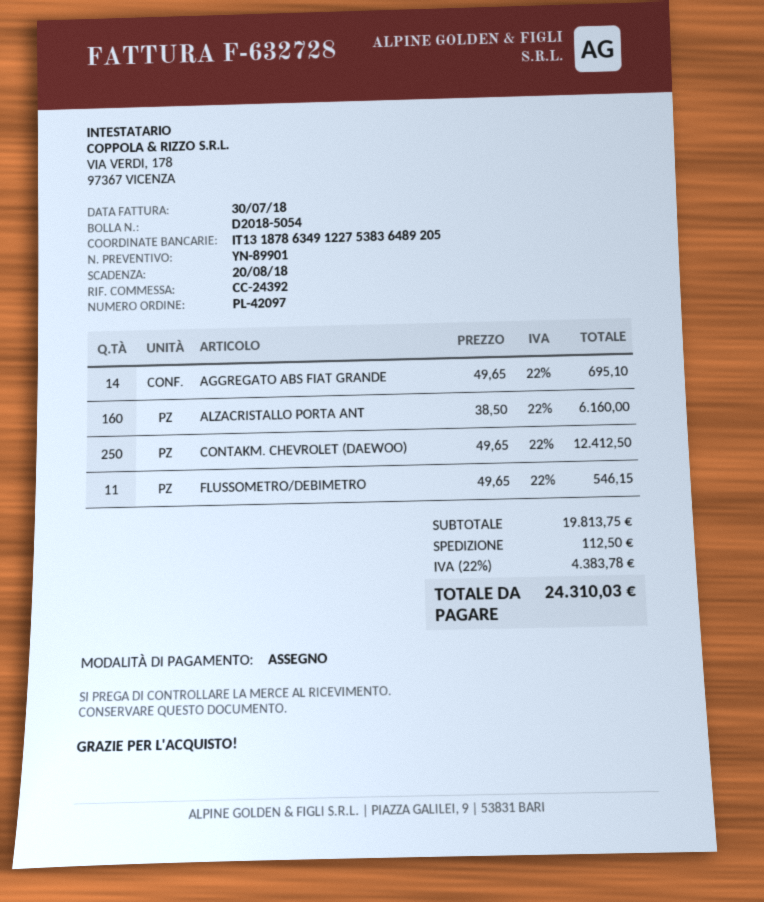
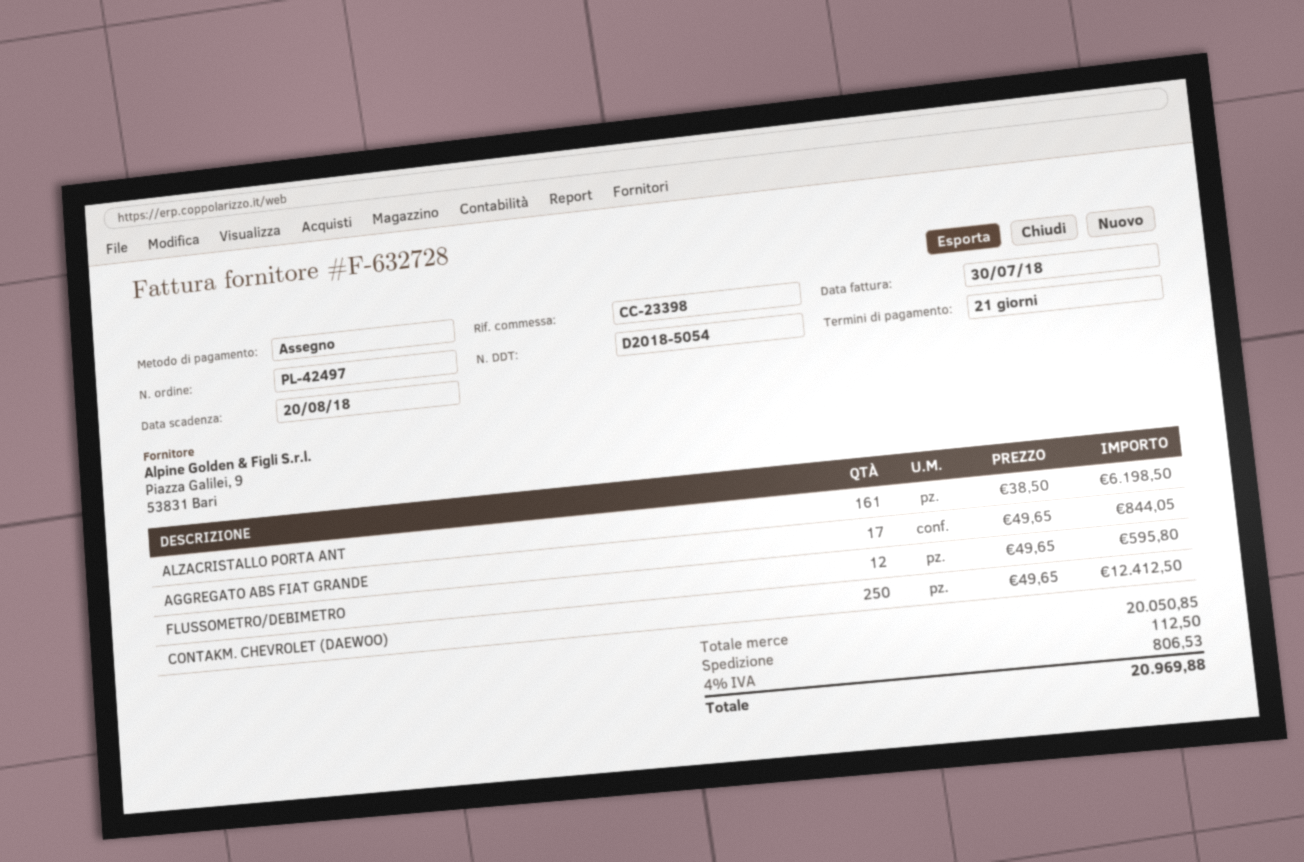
order number: PL-42097 -> PL-42497
reference: CC-24392 -> CC-23398
AGGREGATO ABS FIAT GRANDE: 14 x 49.65 = 695.10 -> 17 x 49.65 = 844.05
ALZACRISTALLO PORTA ANT: 160 x 38.50 = 6160.00 -> 161 x 38.50 = 6198.50
FLUSSOMETRO/DEBIMETRO: 11 x 49.65 = 546.15 -> 12 x 49.65 = 595.80
subtotal: 19813.75 -> 20050.85
tax: 22% = 4383.78 -> 4% = 806.53
total: 24310.03 -> 20969.88

